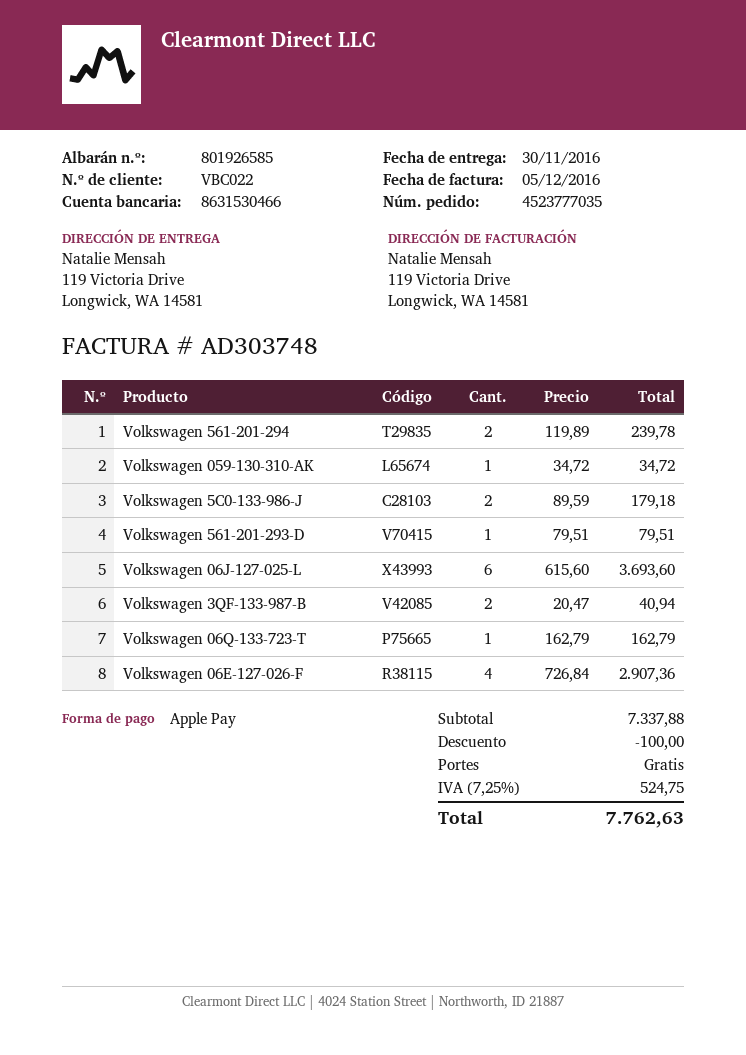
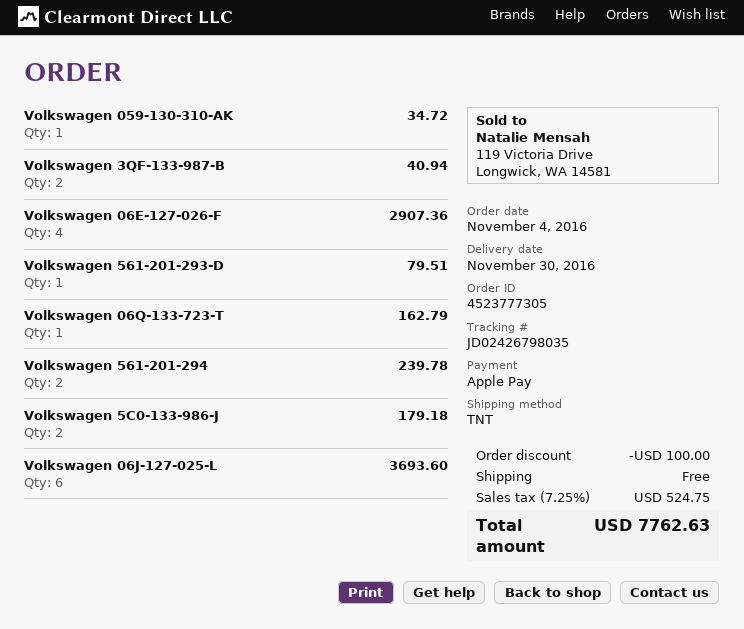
order number: 4523777035 -> 4523777305

